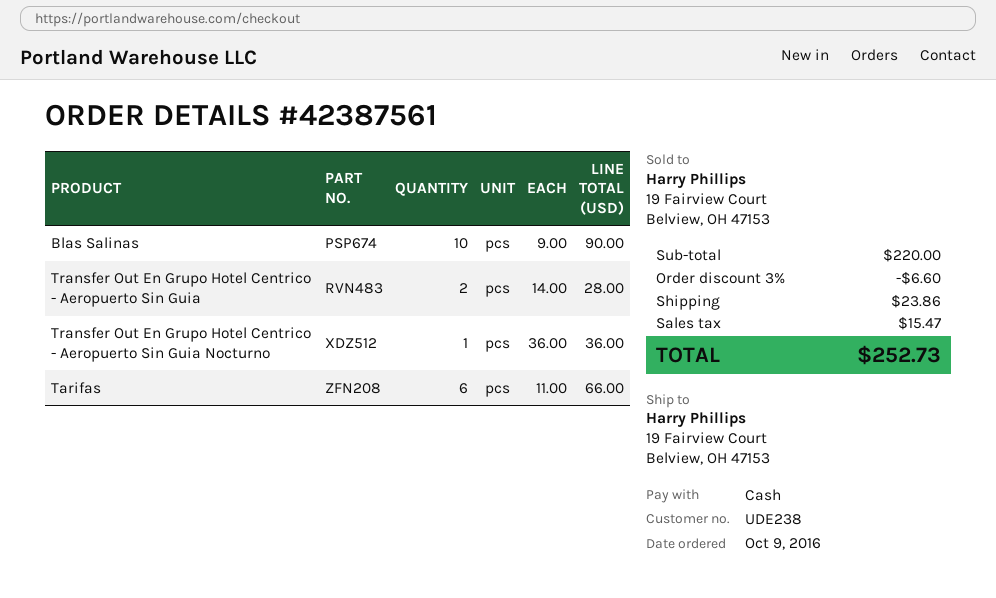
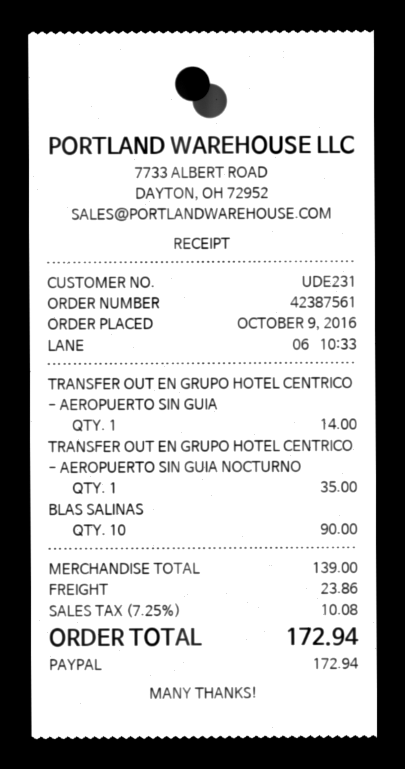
customer number: UDE238 -> UDE231
payment method: cash -> PayPal
Transfer Out En Grupo Hotel Centrico - Aeropuerto Sin Guia: 2 for 28.00 -> 1 for 14.00
Transfer Out En Grupo Hotel Centrico - Aeropuerto Sin Guia Nocturno: 1 for 36.00 -> 1 for 35.00
Tarifas: 6 for 66.00 -> none
subtotal: 220.00 -> 139.00
discount: 3% = 6.60 -> none
tax: 15.47 -> 10.08
total: 252.73 -> 172.94

